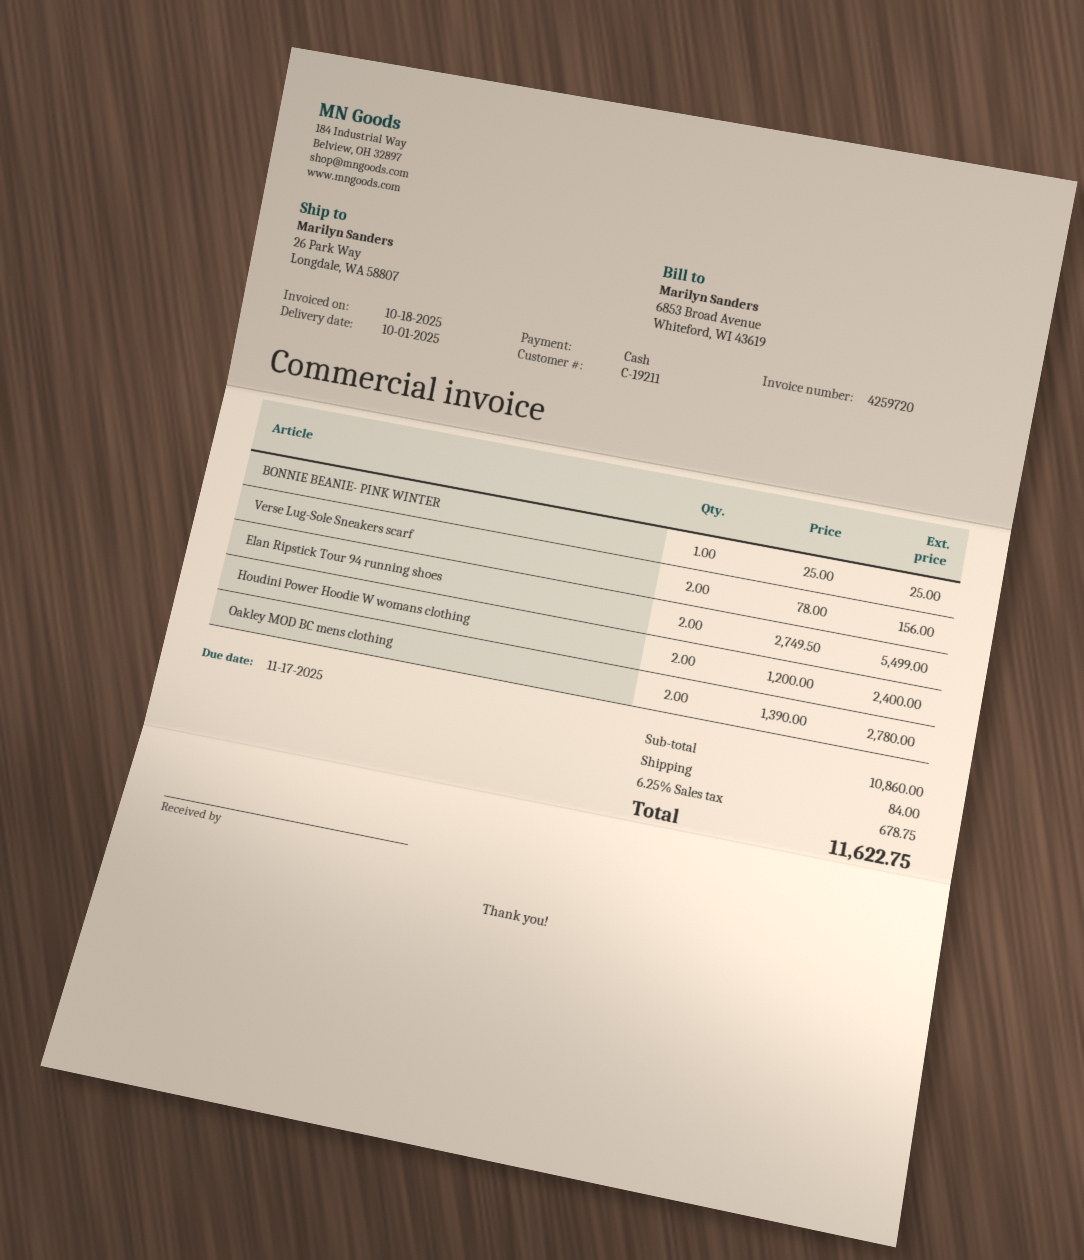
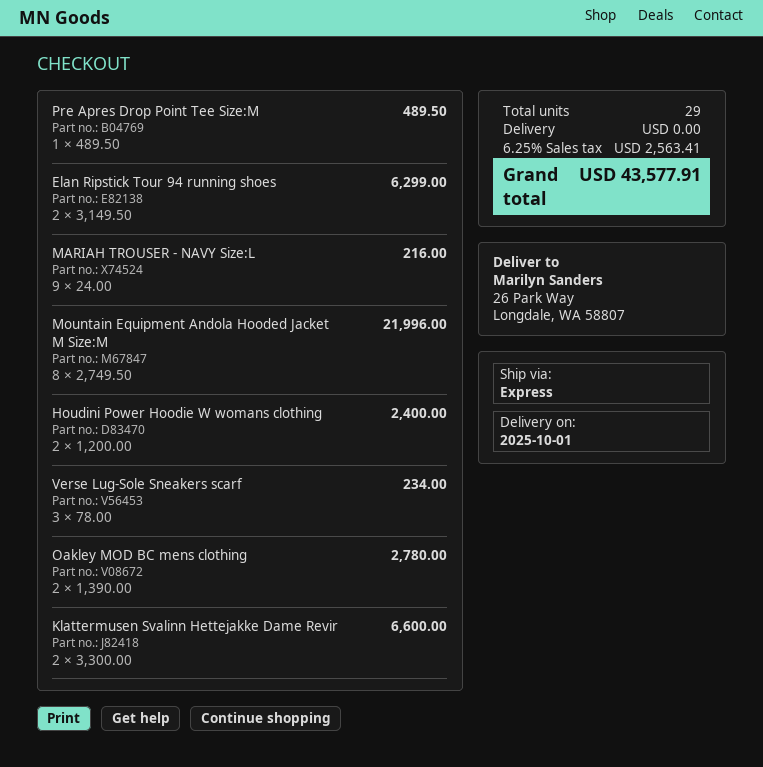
BONNIE BEANIE- PINK WINTER: 1 x 25.00 = 25.00 -> none
Verse Lug-Sole Sneakers scarf: 2 x 78.00 = 156.00 -> 3 x 78.00 = 234.00
Elan Ripstick Tour 94 running shoes: 2 x 2749.50 = 5499.00 -> 2 x 3149.50 = 6299.00
Pre Apres Drop Point Tee Size:M: none -> 1 x 489.50 = 489.50
MARIAH TROUSER - NAVY Size:L: none -> 9 x 24.00 = 216.00
Mountain Equipment Andola Hooded Jacket M Size:M: none -> 8 x 2749.50 = 21996.00
Klattermusen Svalinn Hettejakke Dame Revir: none -> 2 x 3300.00 = 6600.00
shipping: 84.00 -> 0.00
tax: 6.25% = 678.75 -> 6.25% = 2563.41
total: 11622.75 -> 43577.91

